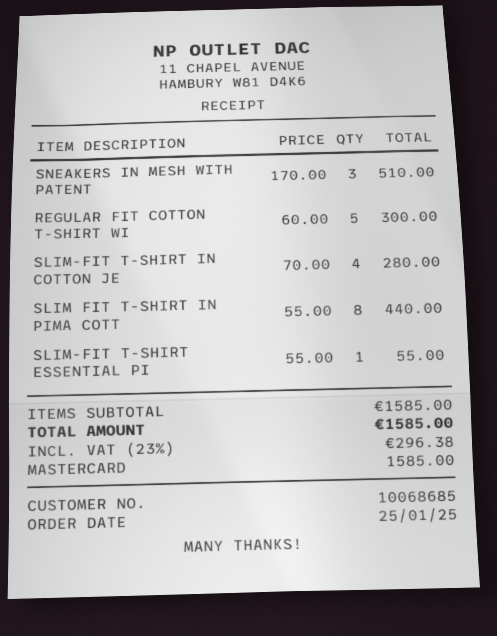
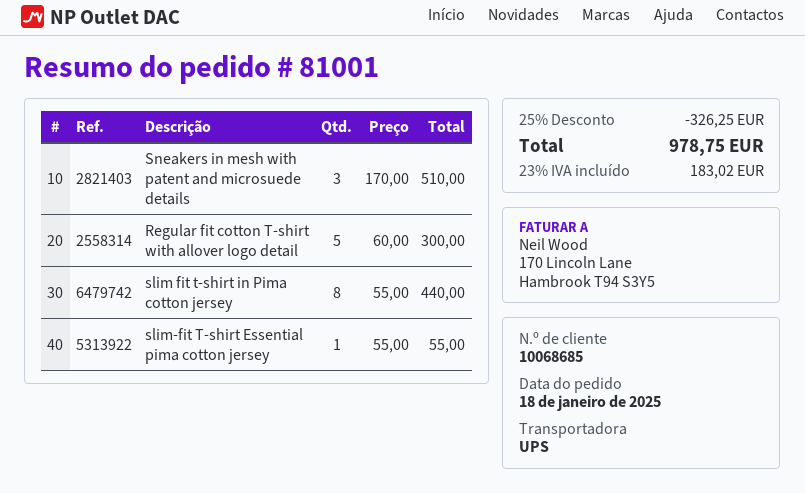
order date: 2025-01-25 -> 2025-01-18
SLIM-FIT T-SHIRT IN COTTON JE: 4 x 70.00 = 280.00 -> none
discount: none -> 25% = 326.25
tax: 23% = 296.38 -> 23% = 183.02
total: 1585.00 -> 978.75

